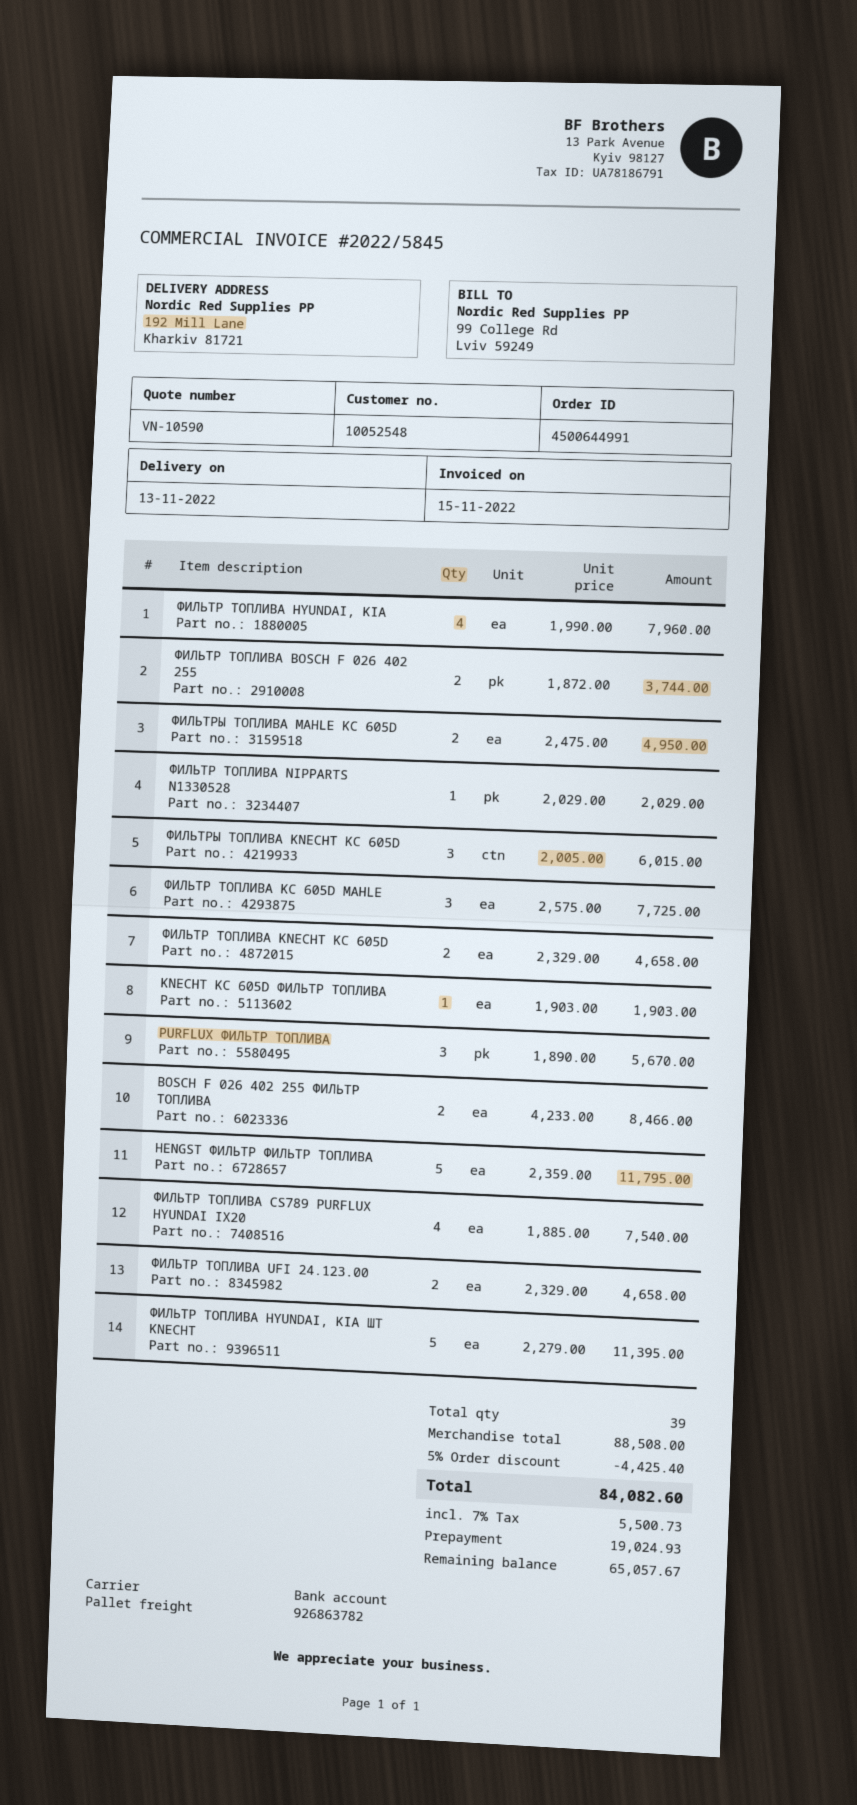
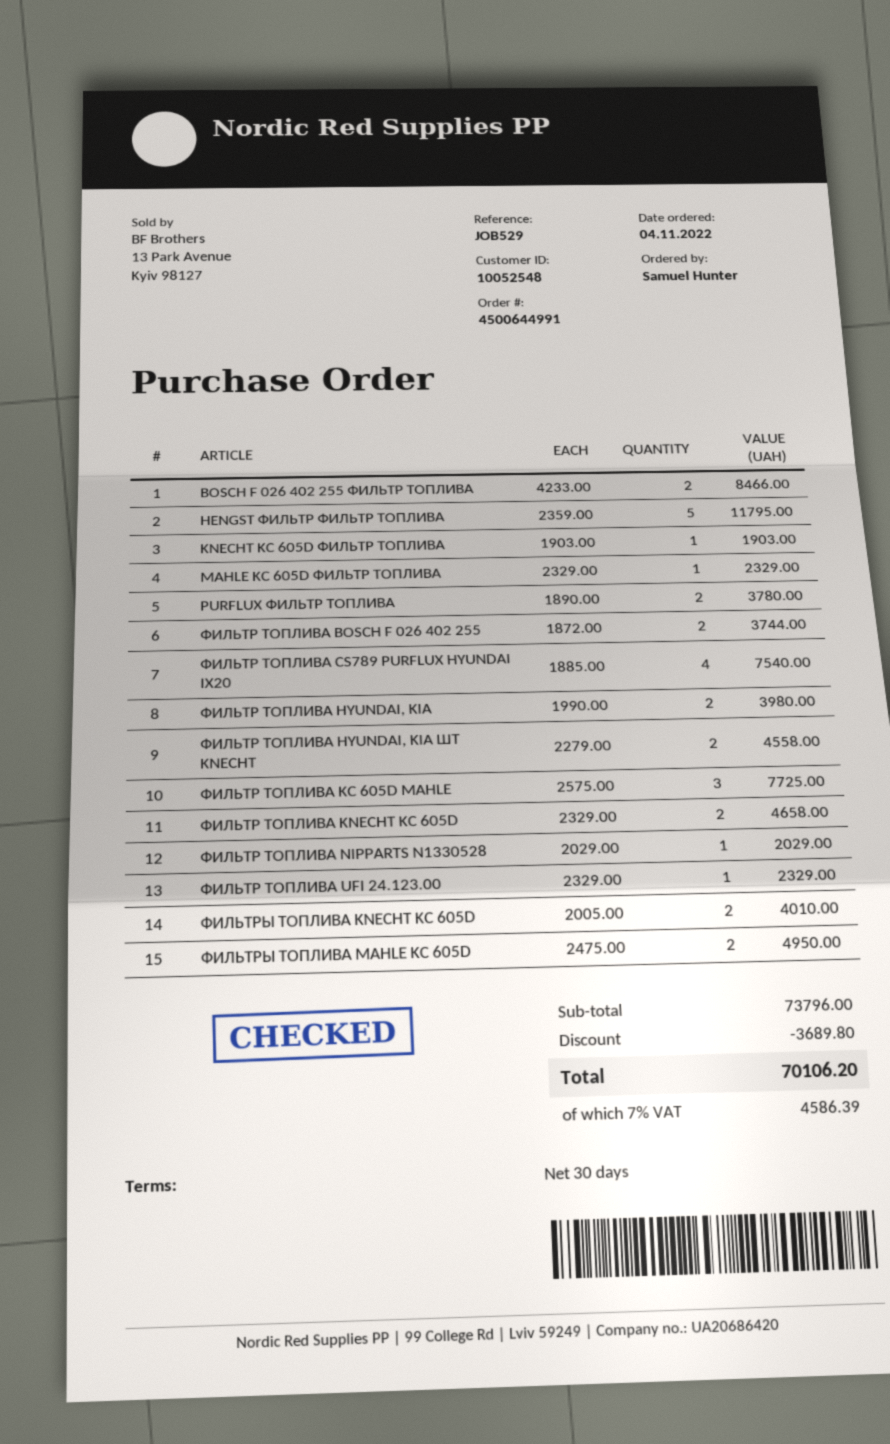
ФИЛЬТР ТОПЛИВА HYUNDAI, KIA: 4 x 1990.00 = 7960.00 -> 2 x 1990.00 = 3980.00
ФИЛЬТРЫ ТОПЛИВА KNECHT KC 605D: 3 x 2005.00 = 6015.00 -> 2 x 2005.00 = 4010.00
PURFLUX ФИЛЬТР ТОПЛИВА: 3 x 1890.00 = 5670.00 -> 2 x 1890.00 = 3780.00
ФИЛЬТР ТОПЛИВА UFI 24.123.00: 2 x 2329.00 = 4658.00 -> 1 x 2329.00 = 2329.00
ФИЛЬТР ТОПЛИВА HYUNDAI, KIA ШТ KNECHT: 5 x 2279.00 = 11395.00 -> 2 x 2279.00 = 4558.00
MAHLE KC 605D ФИЛЬТР ТОПЛИВА: none -> 1 x 2329.00 = 2329.00
subtotal: 88508.00 -> 73796.00
discount: 4425.40 -> 3689.80
tax: 7% = 5500.73 -> 7% = 4586.39
total: 84082.60 -> 70106.20

